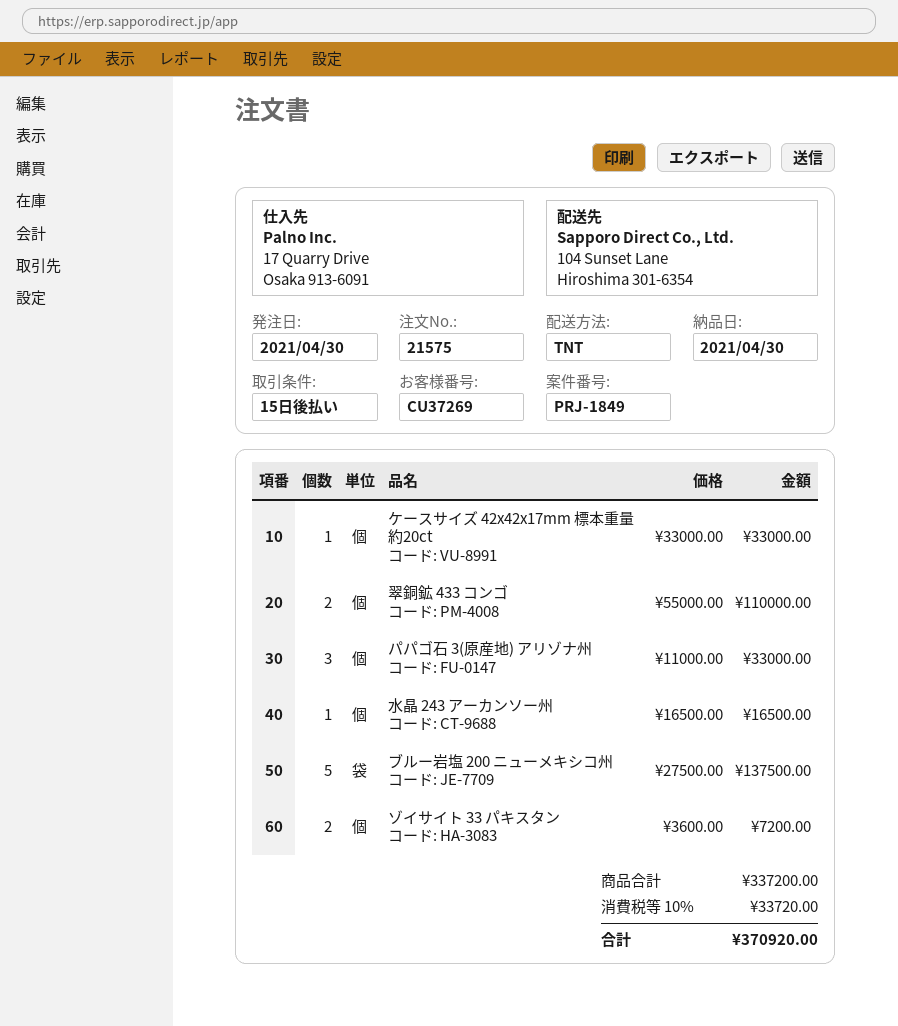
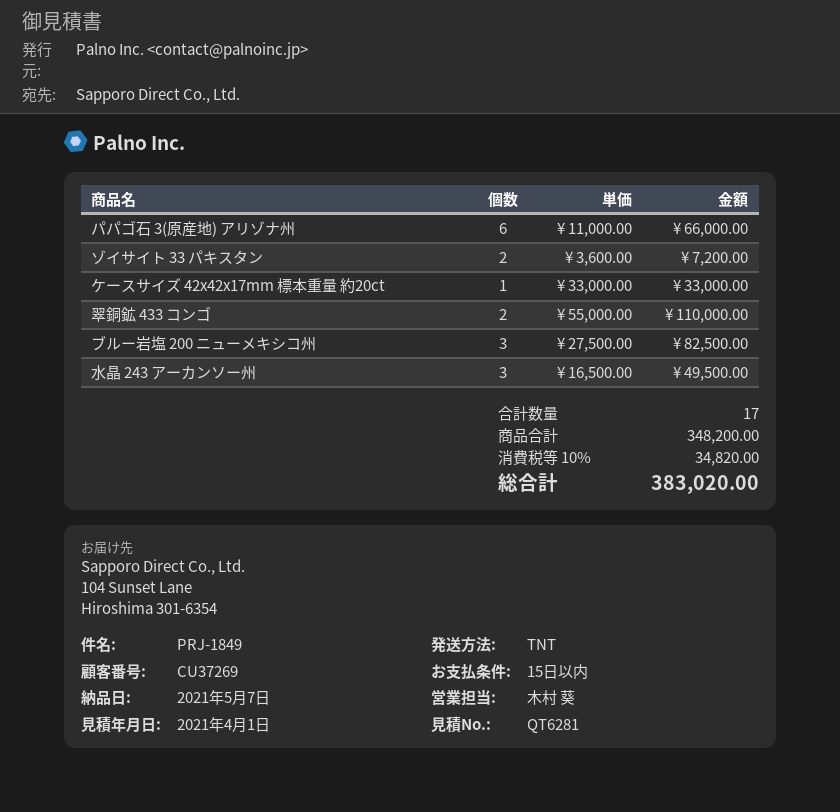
delivery date: 2021-04-30 -> 2021-05-07
パパゴ石 3(原産地) アリゾナ州: 3 x 11000.00 = 33000.00 -> 6 x 11000.00 = 66000.00
水晶 243 アーカンソー州: 1 x 16500.00 = 16500.00 -> 3 x 16500.00 = 49500.00
ブルー岩塩 200 ニューメキシコ州: 5 x 27500.00 = 137500.00 -> 3 x 27500.00 = 82500.00
subtotal: 337200.00 -> 348200.00
tax: 10% = 33720.00 -> 10% = 34820.00
total: 370920.00 -> 383020.00

